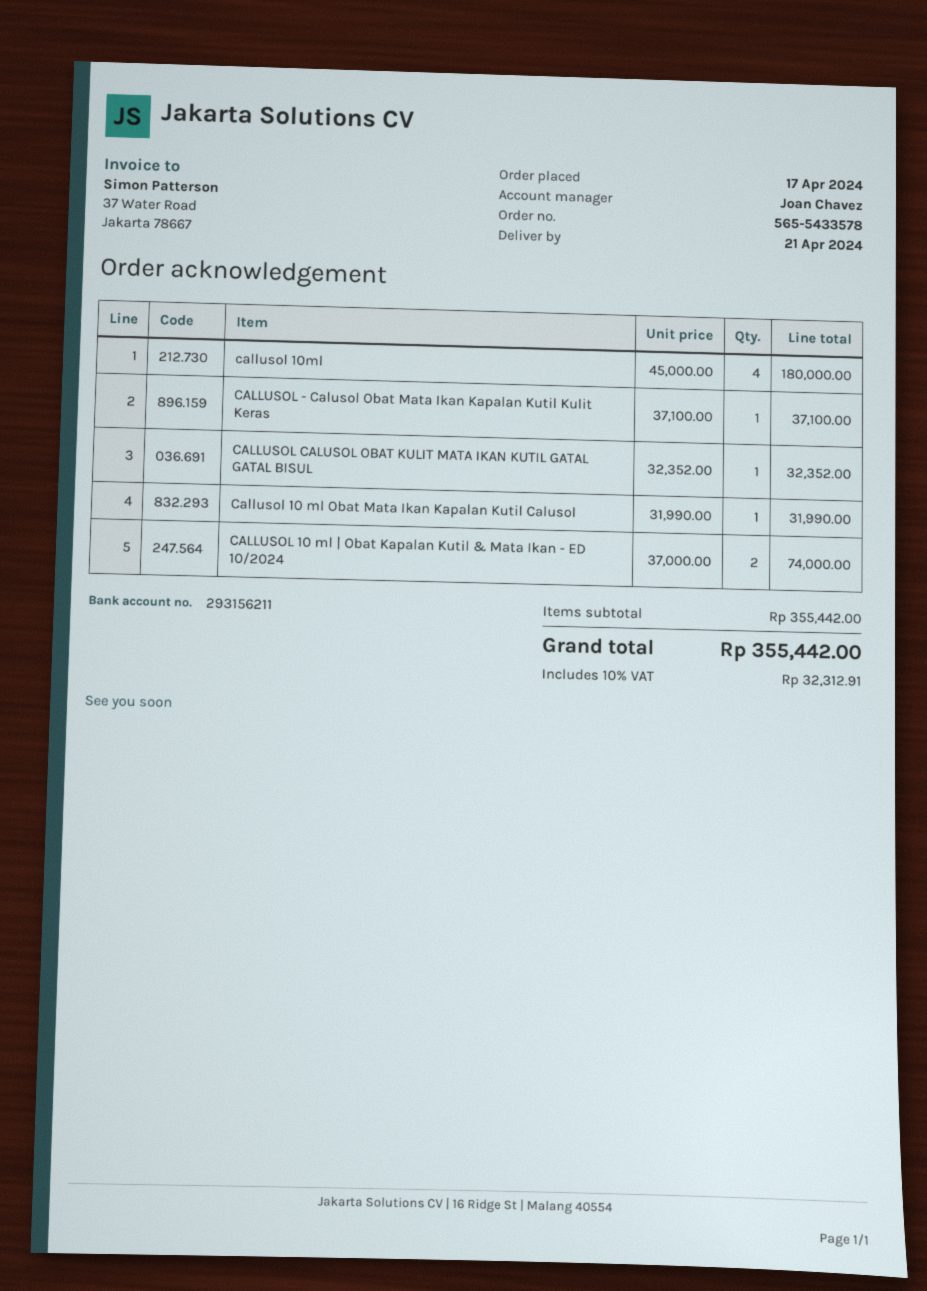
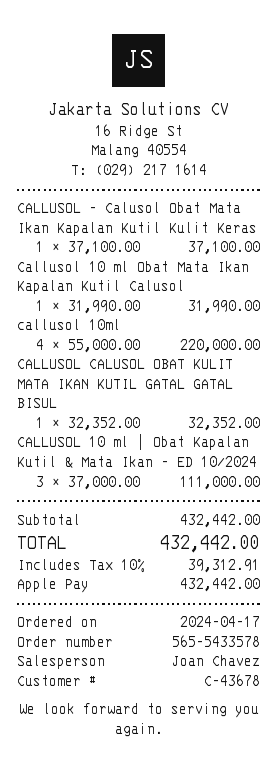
callusol 10ml: 4 x 45000.00 = 180000.00 -> 4 x 55000.00 = 220000.00
CALLUSOL 10 ml | Obat Kapalan Kutil & Mata Ikan - ED 10/2024: 2 x 37000.00 = 74000.00 -> 3 x 37000.00 = 111000.00
subtotal: 355442.00 -> 432442.00
tax: 10% = 32312.91 -> 10% = 39312.91
total: 355442.00 -> 432442.00

